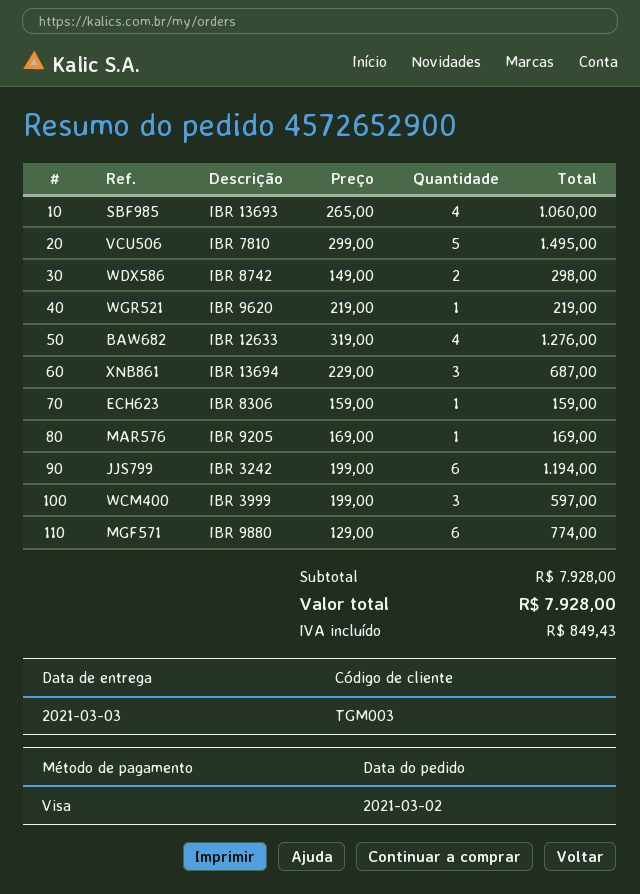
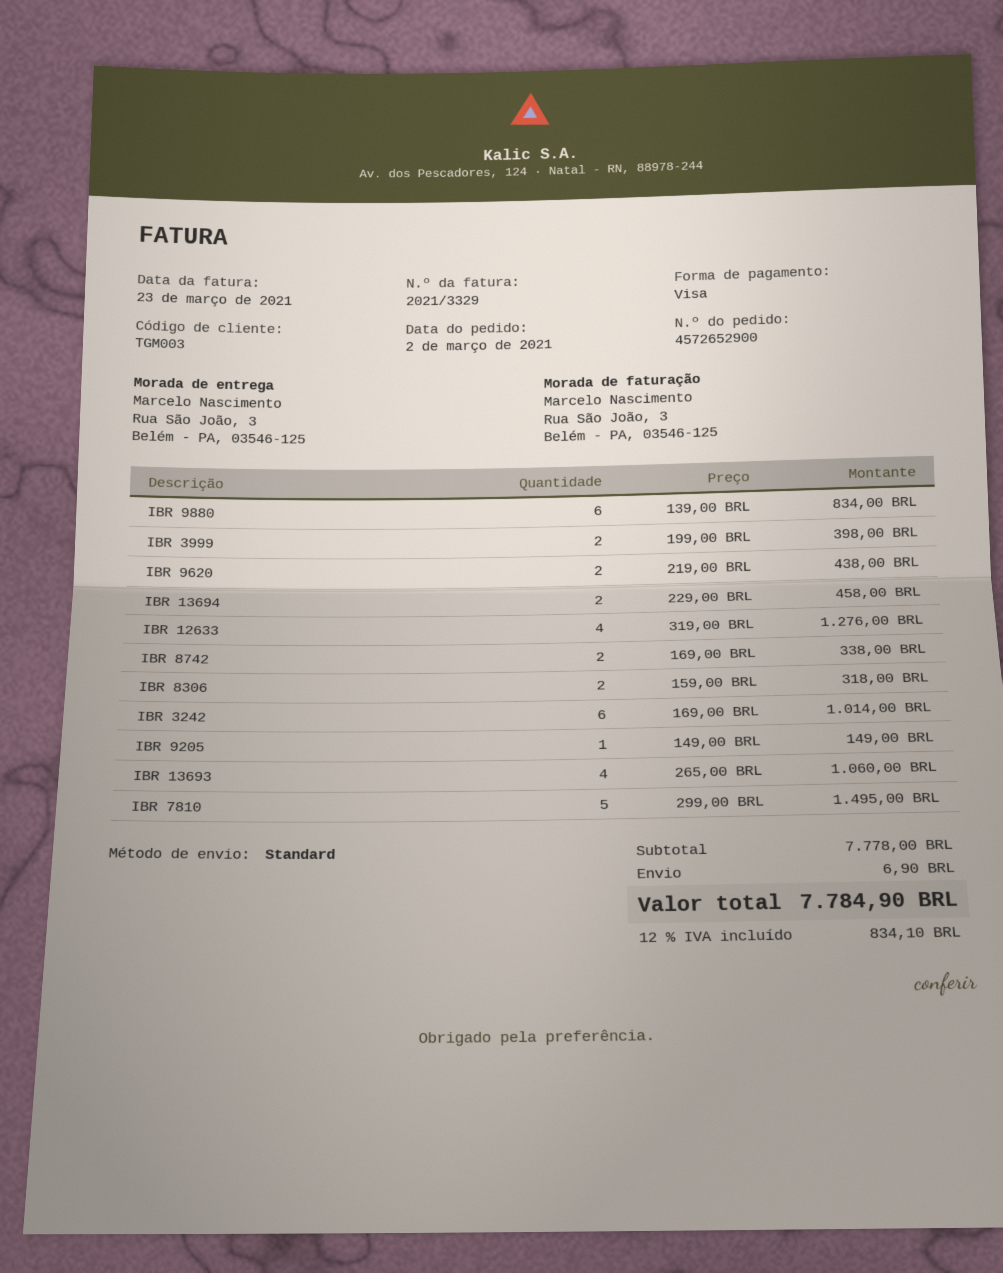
IBR 8742: 2 x 149.00 = 298.00 -> 2 x 169.00 = 338.00
IBR 9620: 1 x 219.00 = 219.00 -> 2 x 219.00 = 438.00
IBR 13694: 3 x 229.00 = 687.00 -> 2 x 229.00 = 458.00
IBR 8306: 1 x 159.00 = 159.00 -> 2 x 159.00 = 318.00
IBR 9205: 1 x 169.00 = 169.00 -> 1 x 149.00 = 149.00
IBR 3242: 6 x 199.00 = 1194.00 -> 6 x 169.00 = 1014.00
IBR 3999: 3 x 199.00 = 597.00 -> 2 x 199.00 = 398.00
IBR 9880: 6 x 129.00 = 774.00 -> 6 x 139.00 = 834.00
subtotal: 7928.00 -> 7778.00
shipping: none -> 6.90
tax: 849.43 -> 834.10
total: 7928.00 -> 7784.90

